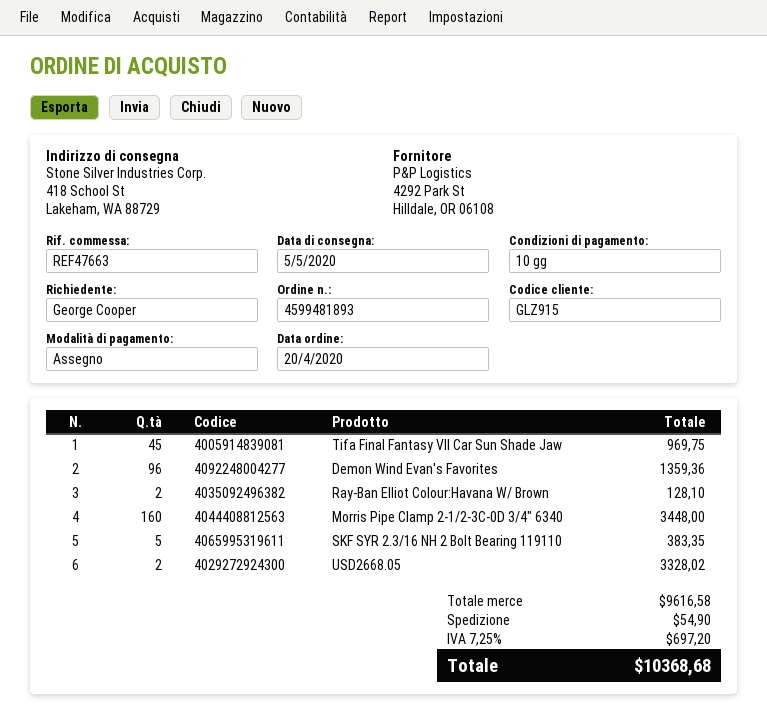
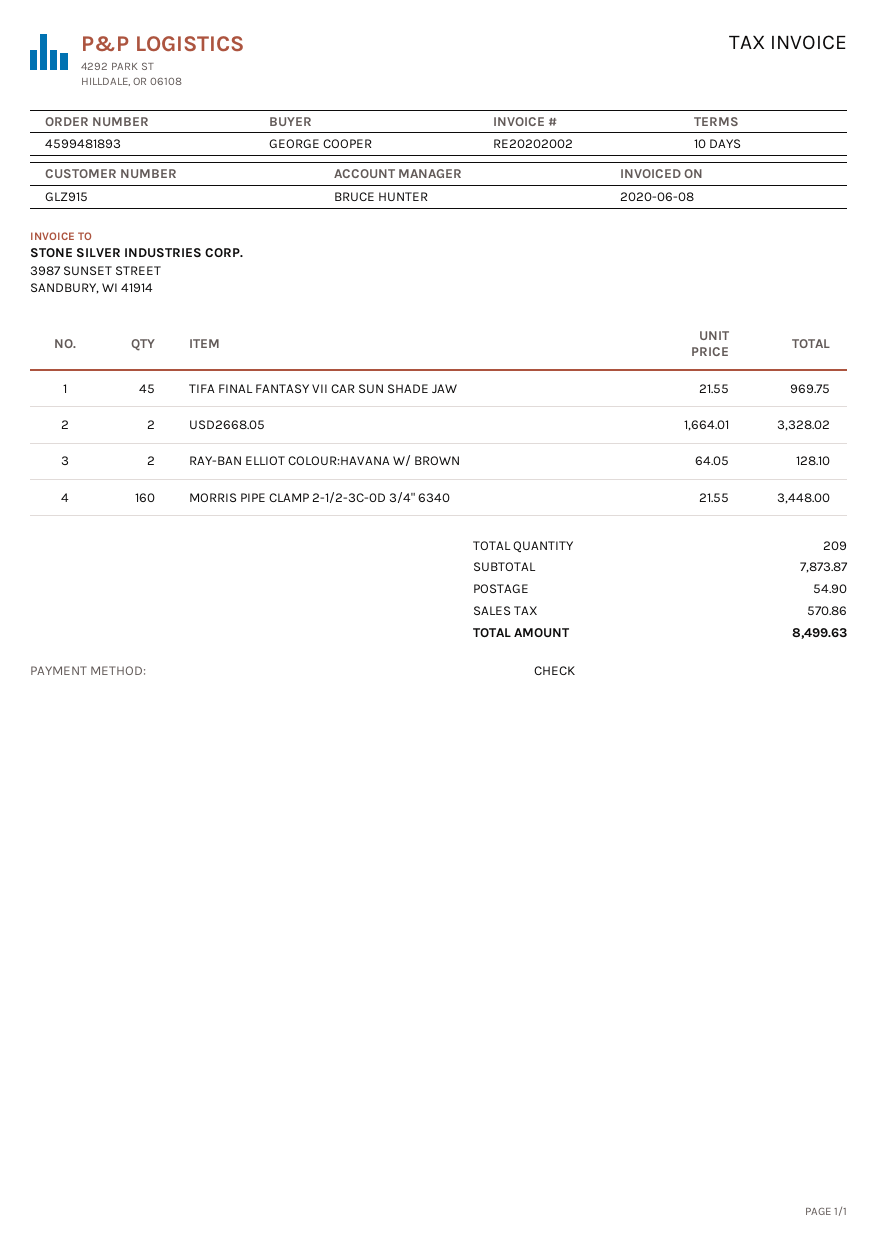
Demon Wind Evan's Favorites: 96 for 1359.36 -> none
SKF SYR 2.3/16 NH 2 Bolt Bearing 119110: 5 for 383.35 -> none
subtotal: 9616.58 -> 7873.87
tax: 697.20 -> 570.86
total: 10368.68 -> 8499.63

